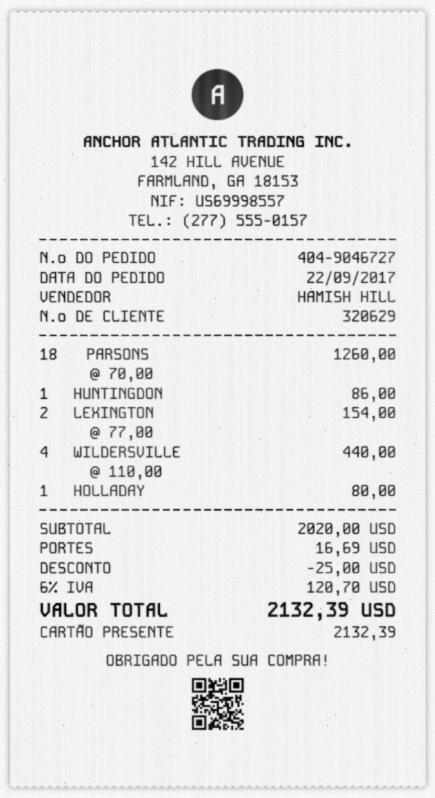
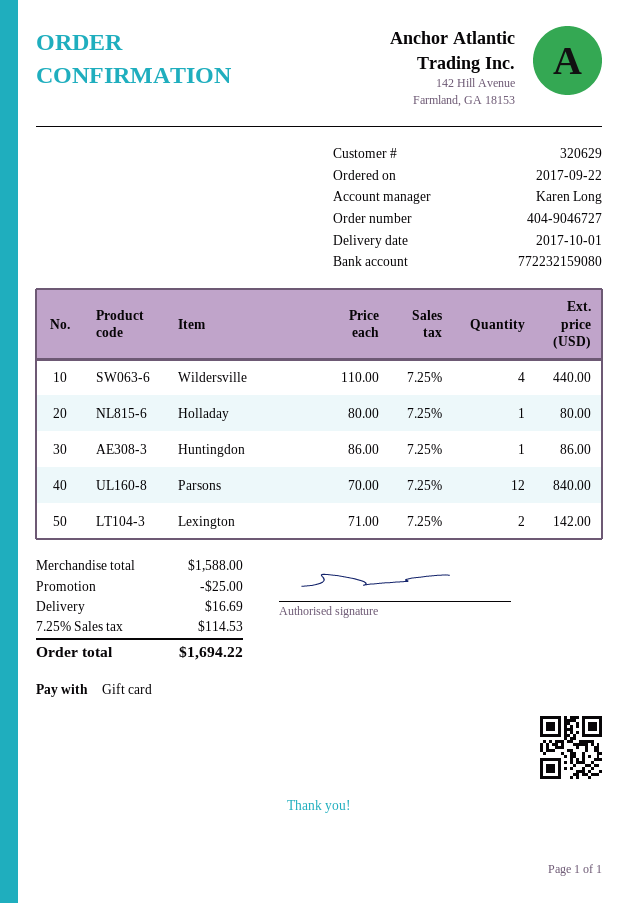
sales rep: HAMISH HILL -> Karen Long
PARSONS: 18 x 70.00 = 1260.00 -> 12 x 70.00 = 840.00
LEXINGTON: 2 x 77.00 = 154.00 -> 2 x 71.00 = 142.00
subtotal: 2020.00 -> 1588.00
tax: 6% = 120.70 -> 7.25% = 114.53
total: 2132.39 -> 1694.22

